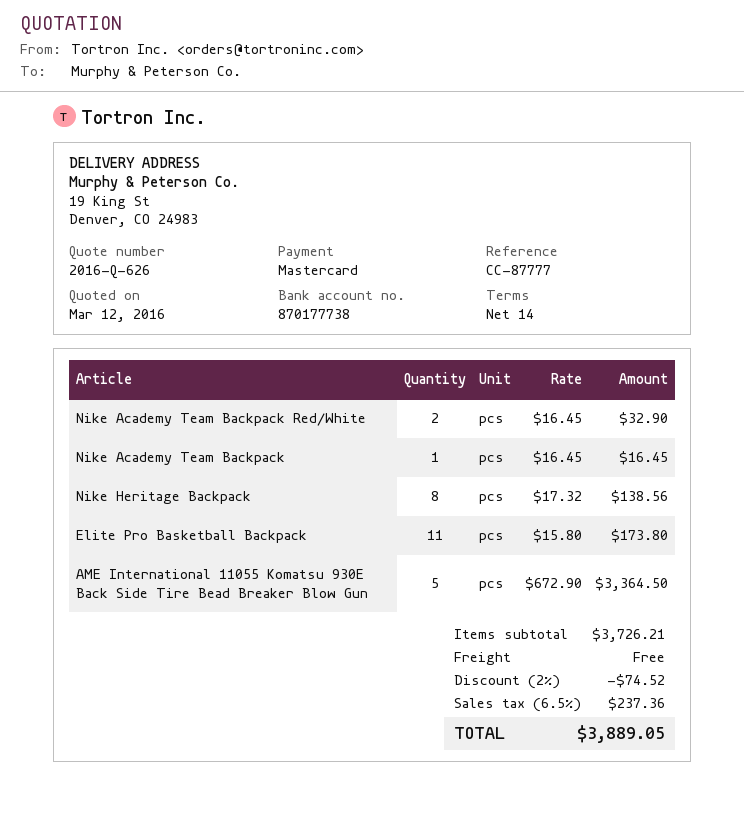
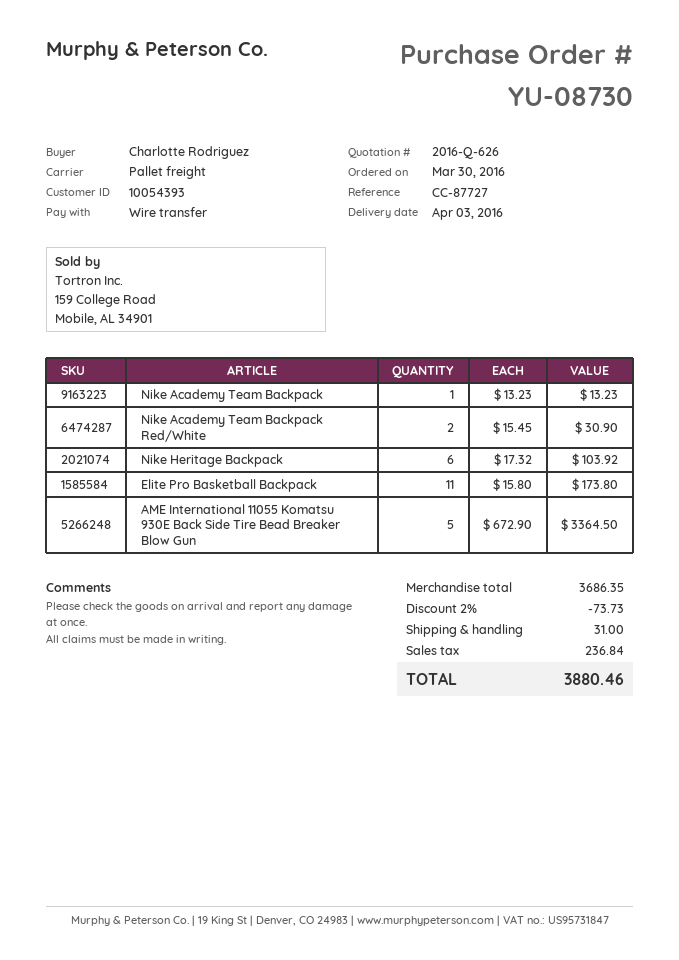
reference: CC-87777 -> CC-87727
payment method: Mastercard -> bank transfer
Nike Academy Team Backpack Red/White: 2 x 16.45 = 32.90 -> 2 x 15.45 = 30.90
Nike Academy Team Backpack: 1 x 16.45 = 16.45 -> 1 x 13.23 = 13.23
Nike Heritage Backpack: 8 x 17.32 = 138.56 -> 6 x 17.32 = 103.92
subtotal: 3726.21 -> 3686.35
discount: 2% = 74.52 -> 2% = 73.73
shipping: 0.00 -> 31.00
tax: 237.36 -> 236.84
total: 3889.05 -> 3880.46

